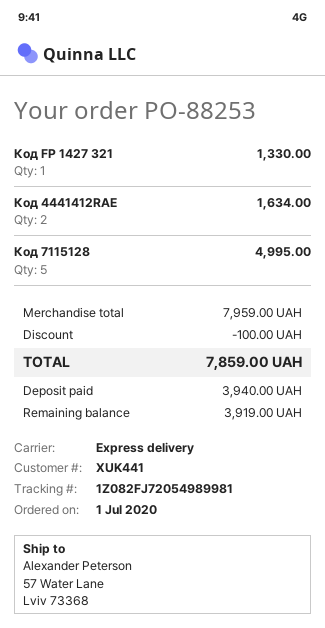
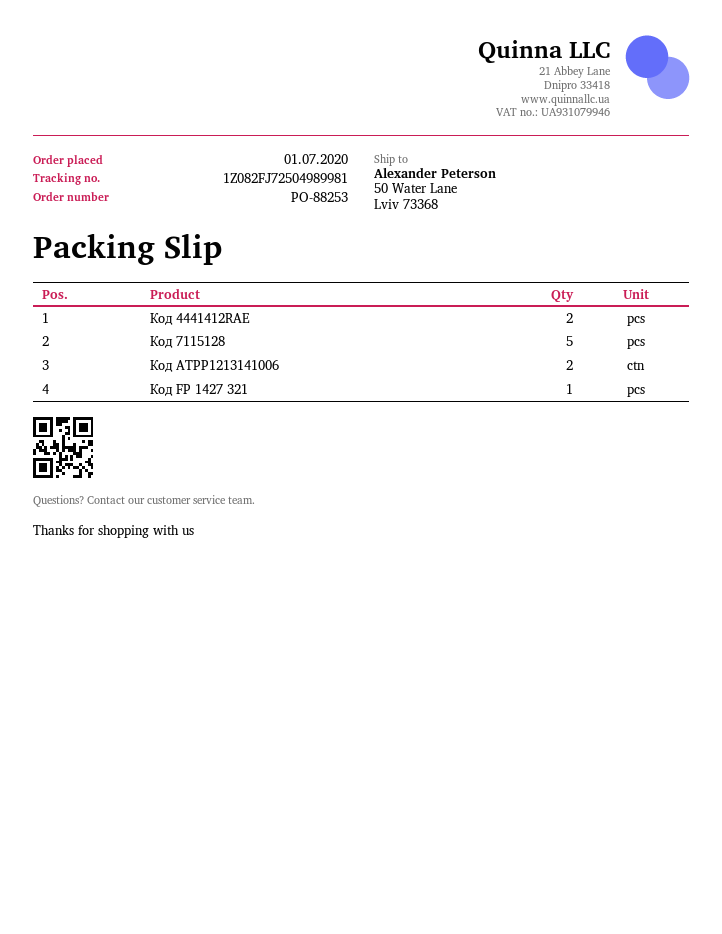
tracking number: 1Z082FJ72054989981 -> 1Z082FJ72504989981
ship to: 57 Water Lane, Lviv 73368 -> 50 Water Lane, Lviv 73368
Код ATPP1213141006: none -> 2

